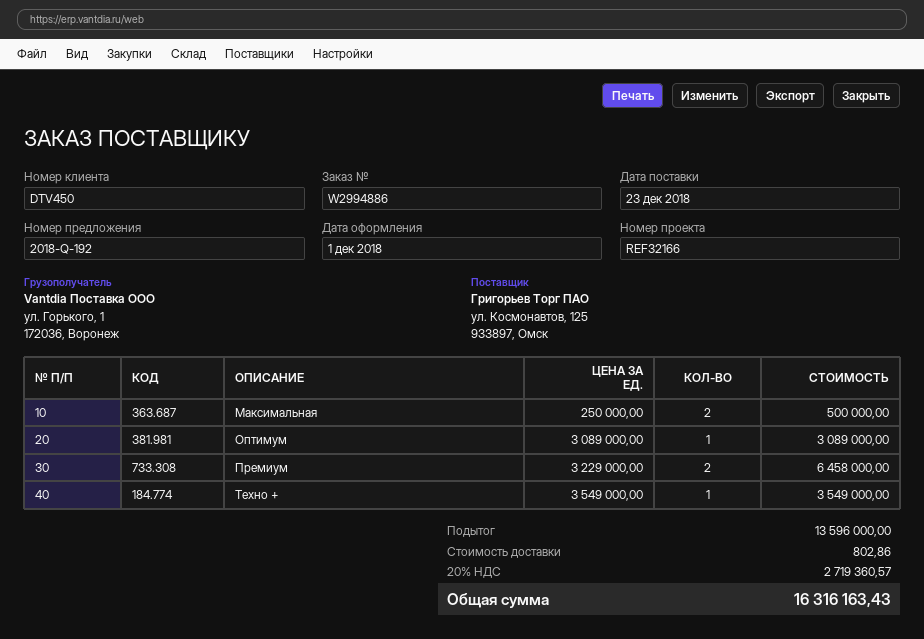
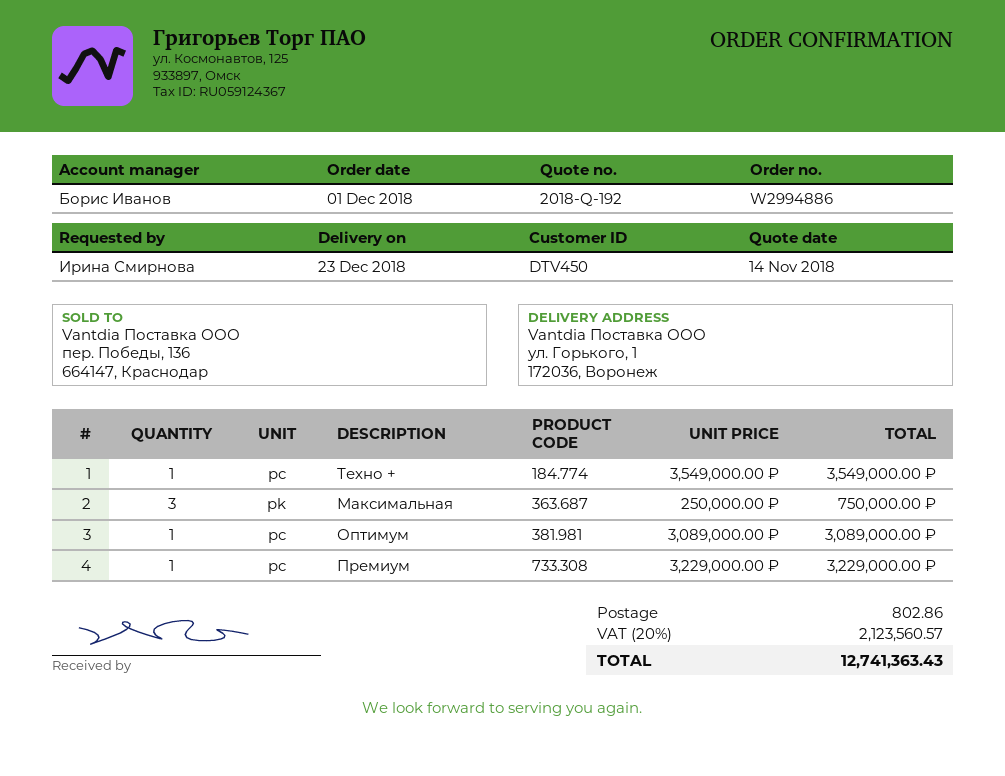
Максимальная: 2 x 250000.00 = 500000.00 -> 3 x 250000.00 = 750000.00
Премиум: 2 x 3229000.00 = 6458000.00 -> 1 x 3229000.00 = 3229000.00
tax: 20% = 2719360.57 -> 20% = 2123560.57
total: 16316163.43 -> 12741363.43

